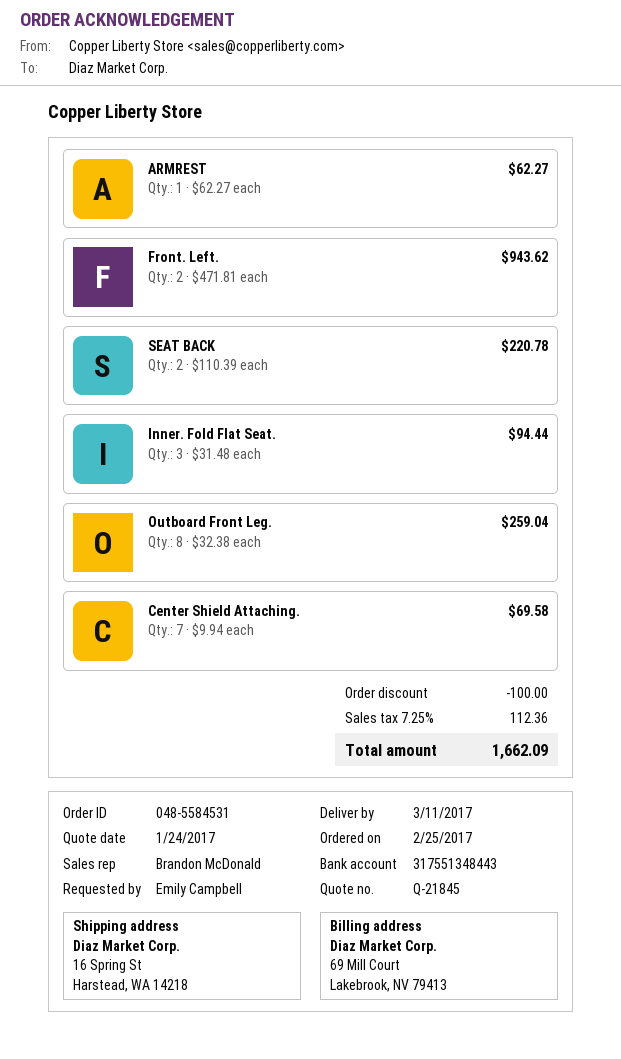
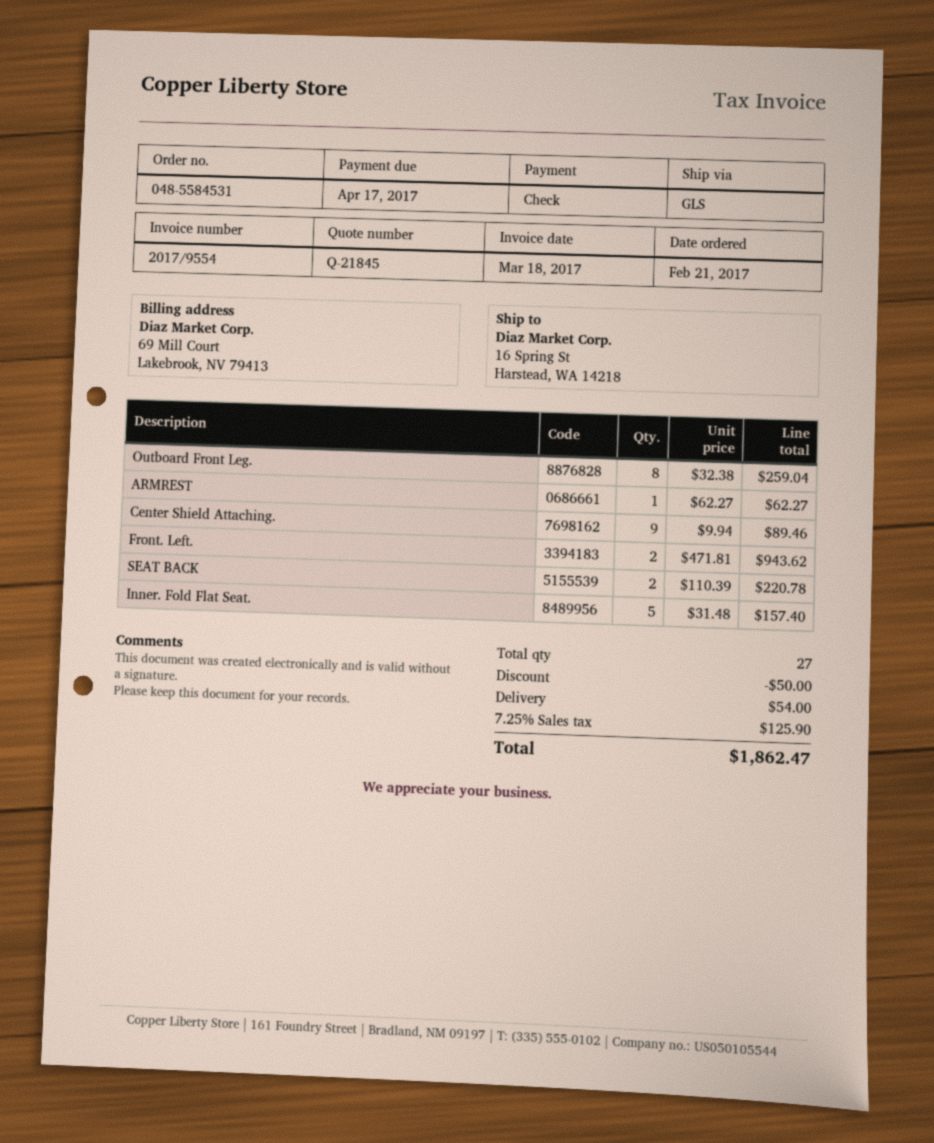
order date: 2017-02-25 -> 2017-02-21
Inner. Fold Flat Seat.: 3 x 31.48 = 94.44 -> 5 x 31.48 = 157.40
Center Shield Attaching.: 7 x 9.94 = 69.58 -> 9 x 9.94 = 89.46
discount: 100.00 -> 50.00
shipping: none -> 54.00
tax: 7.25% = 112.36 -> 7.25% = 125.90
total: 1662.09 -> 1862.47

